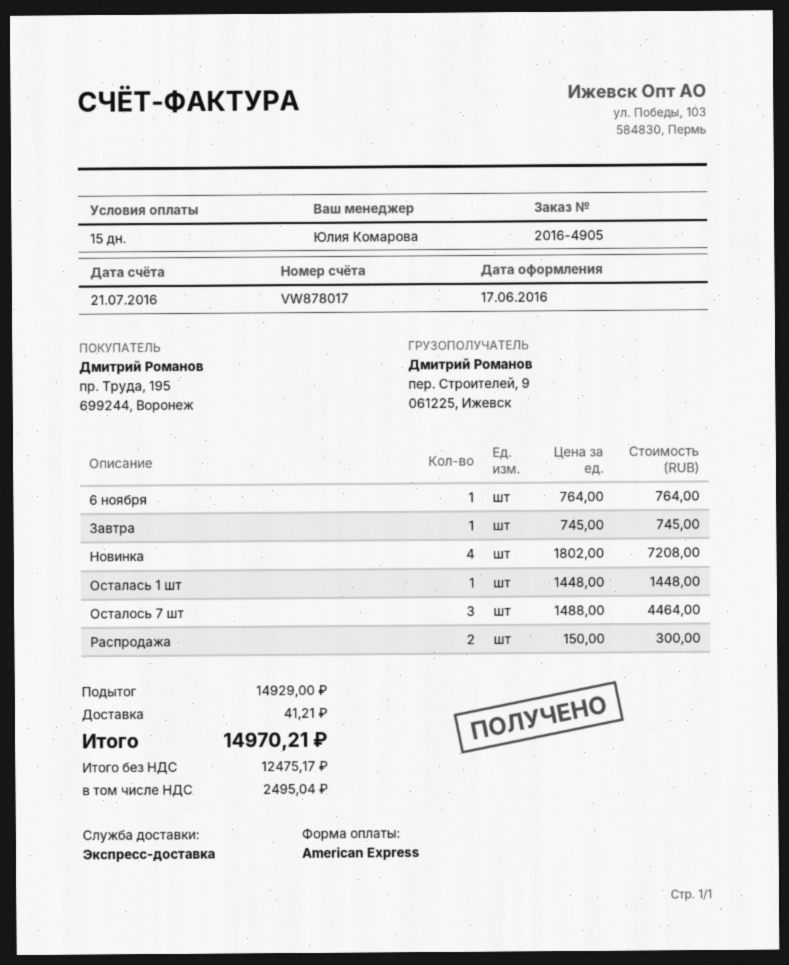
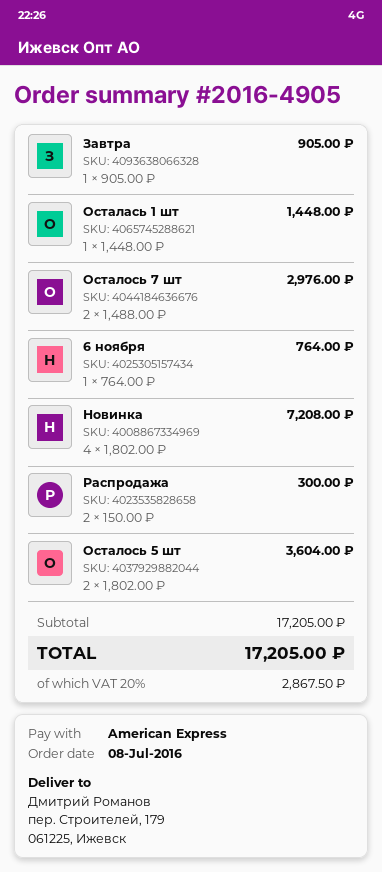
order date: 2016-06-17 -> 2016-07-08
ship to: пер. Строителей, 9, 061225, Ижевск -> пер. Строителей, 179, 061225, Ижевск
Завтра: 1 x 745.00 = 745.00 -> 1 x 905.00 = 905.00
Осталось 7 шт: 3 x 1488.00 = 4464.00 -> 2 x 1488.00 = 2976.00
Осталось 5 шт: none -> 2 x 1802.00 = 3604.00
subtotal: 14929.00 -> 17205.00
shipping: 41.21 -> none
tax: 2495.04 -> 2867.50
total: 14970.21 -> 17205.00

